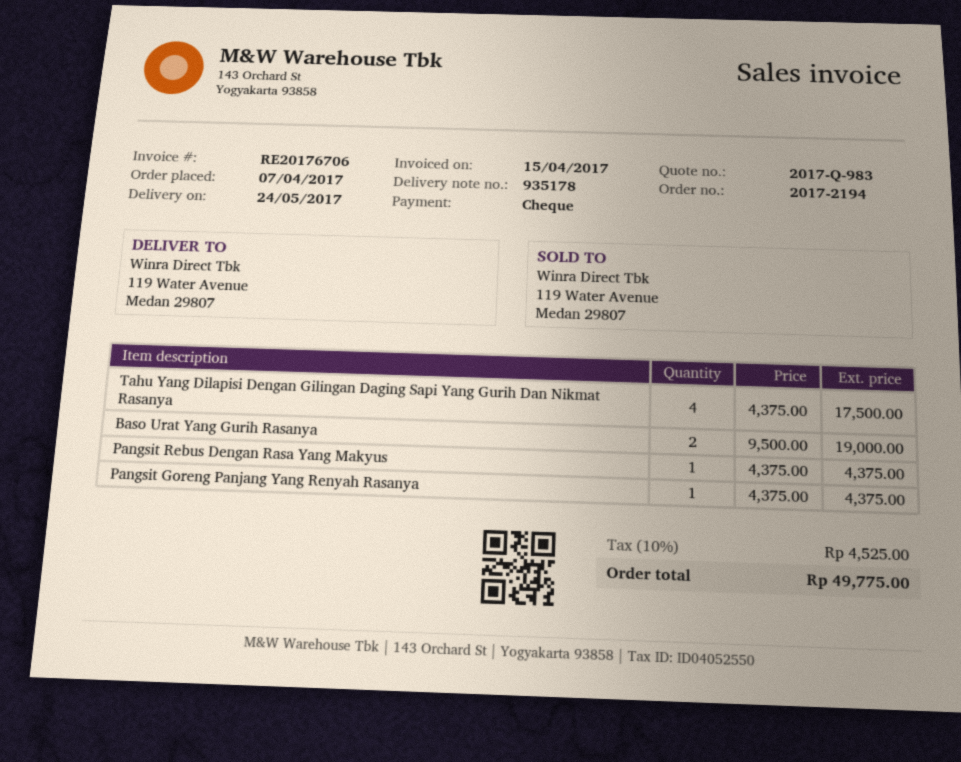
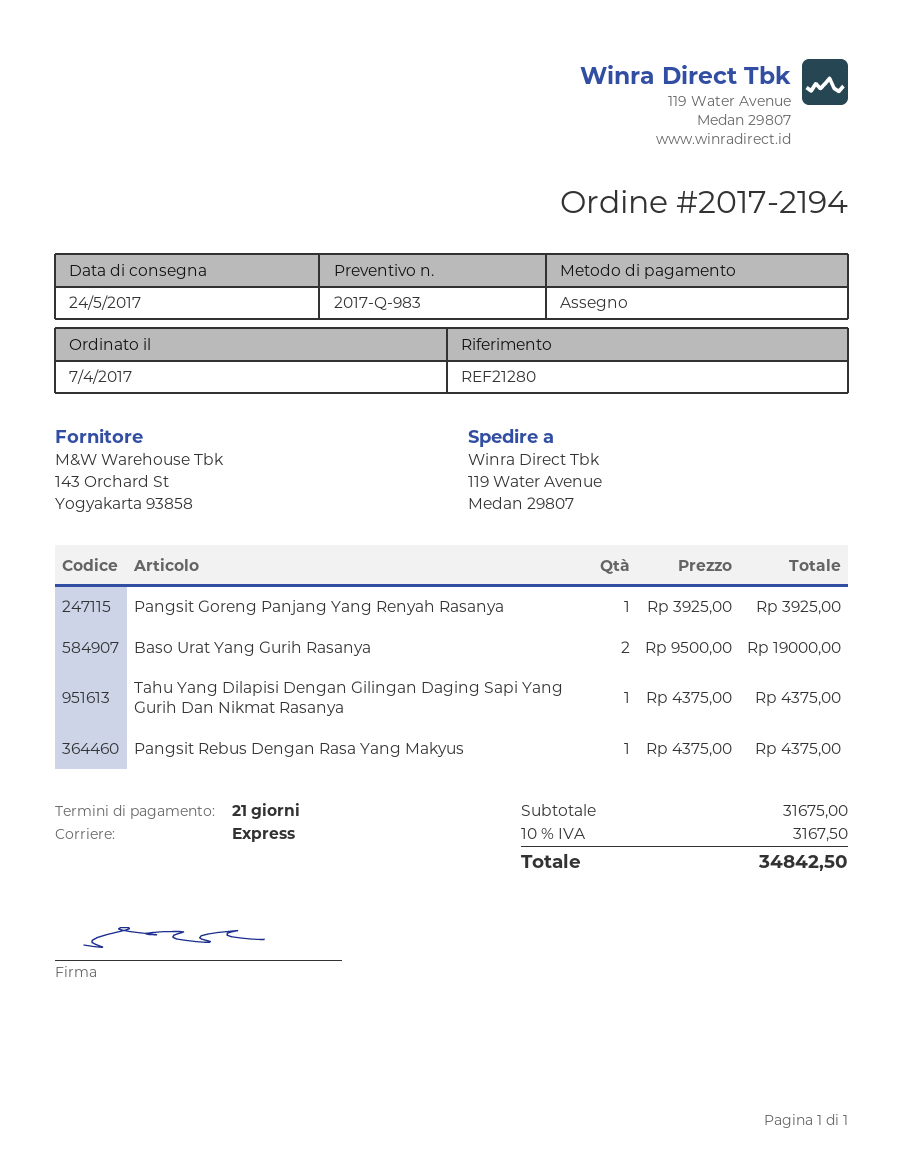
Tahu Yang Dilapisi Dengan Gilingan Daging Sapi Yang Gurih Dan Nikmat Rasanya: 4 x 4375.00 = 17500.00 -> 1 x 4375.00 = 4375.00
Pangsit Goreng Panjang Yang Renyah Rasanya: 1 x 4375.00 = 4375.00 -> 1 x 3925.00 = 3925.00
tax: 10% = 4525.00 -> 10% = 3167.50
total: 49775.00 -> 34842.50

